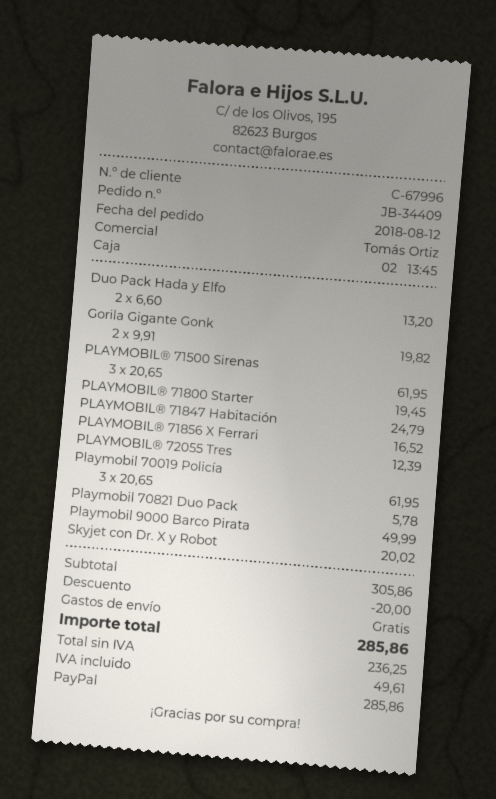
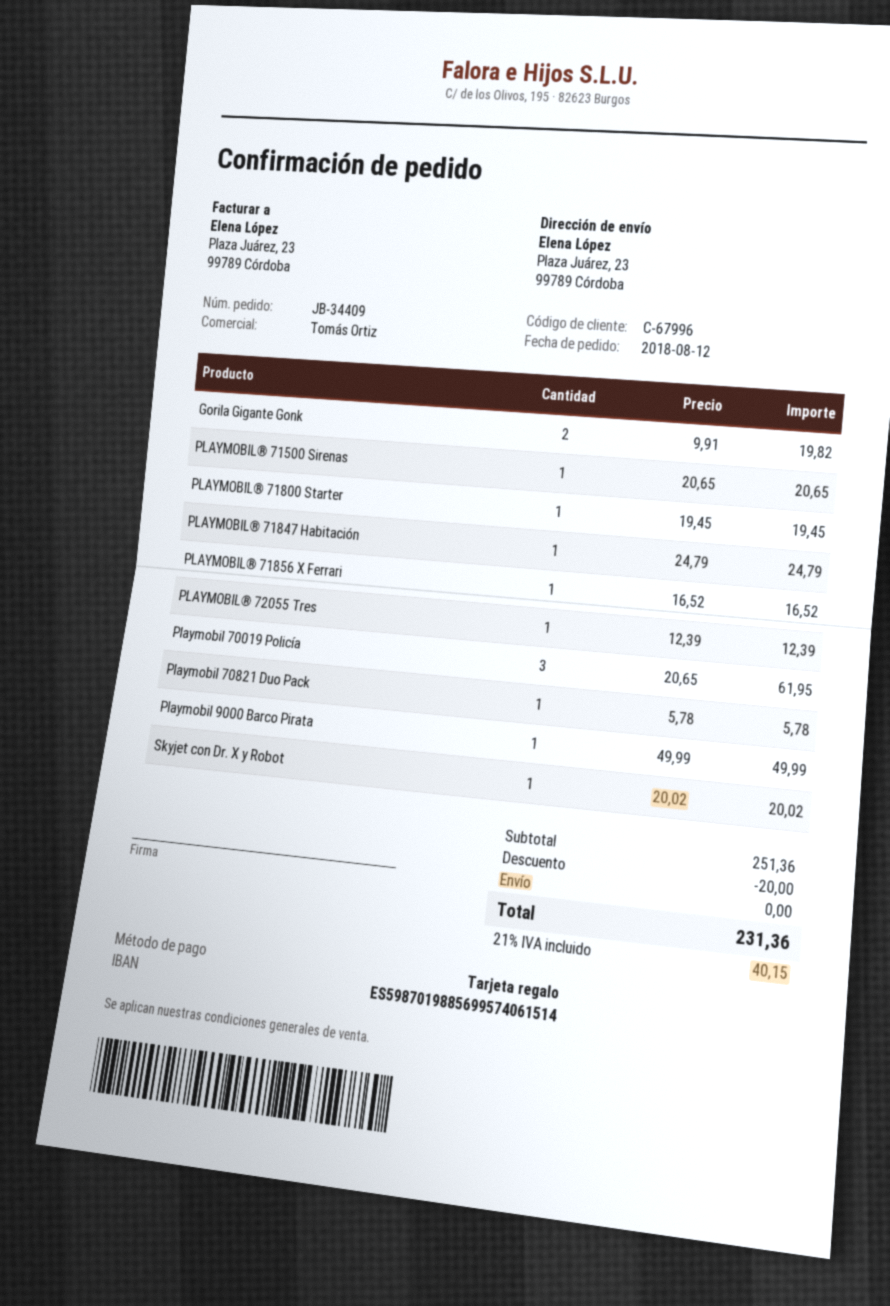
payment method: PayPal -> gift card
Duo Pack Hada y Elfo: 2 x 6.60 = 13.20 -> none
PLAYMOBIL® 71500 Sirenas: 3 x 20.65 = 61.95 -> 1 x 20.65 = 20.65
subtotal: 305.86 -> 251.36
tax: 49.61 -> 40.15
total: 285.86 -> 231.36

